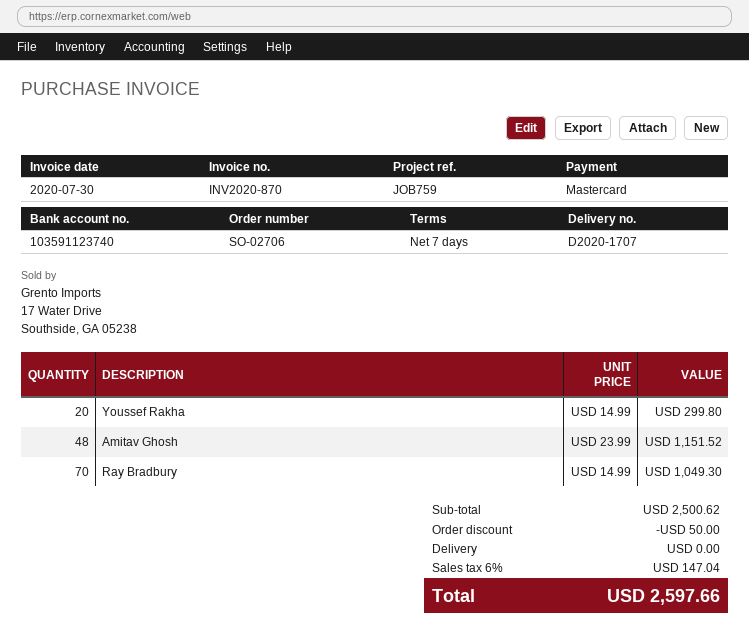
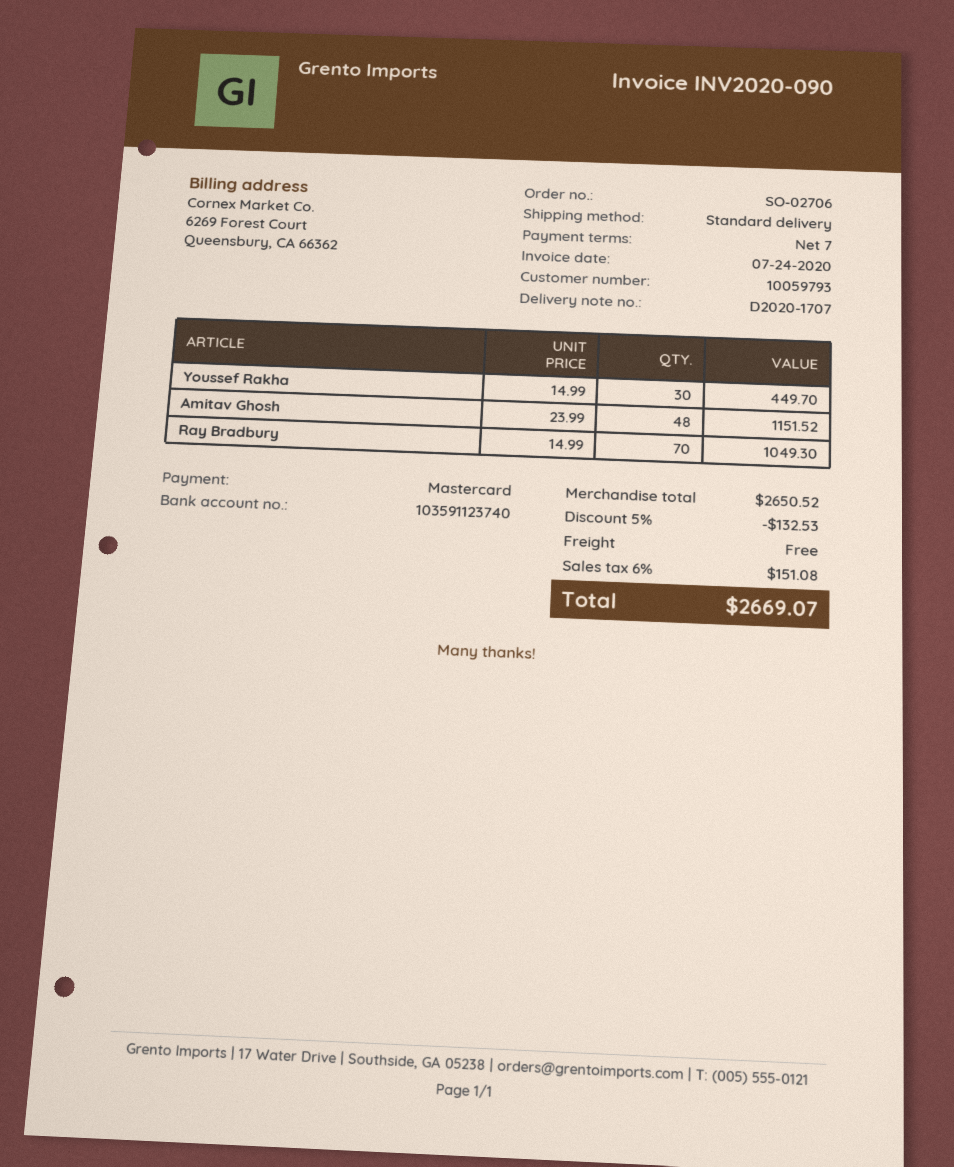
invoice number: INV2020-870 -> INV2020-090
invoice date: 2020-07-30 -> 2020-07-24
Youssef Rakha: 20 x 14.99 = 299.80 -> 30 x 14.99 = 449.70
subtotal: 2500.62 -> 2650.52
discount: 50.00 -> 132.53
tax: 6% = 147.04 -> 6% = 151.08
total: 2597.66 -> 2669.07

